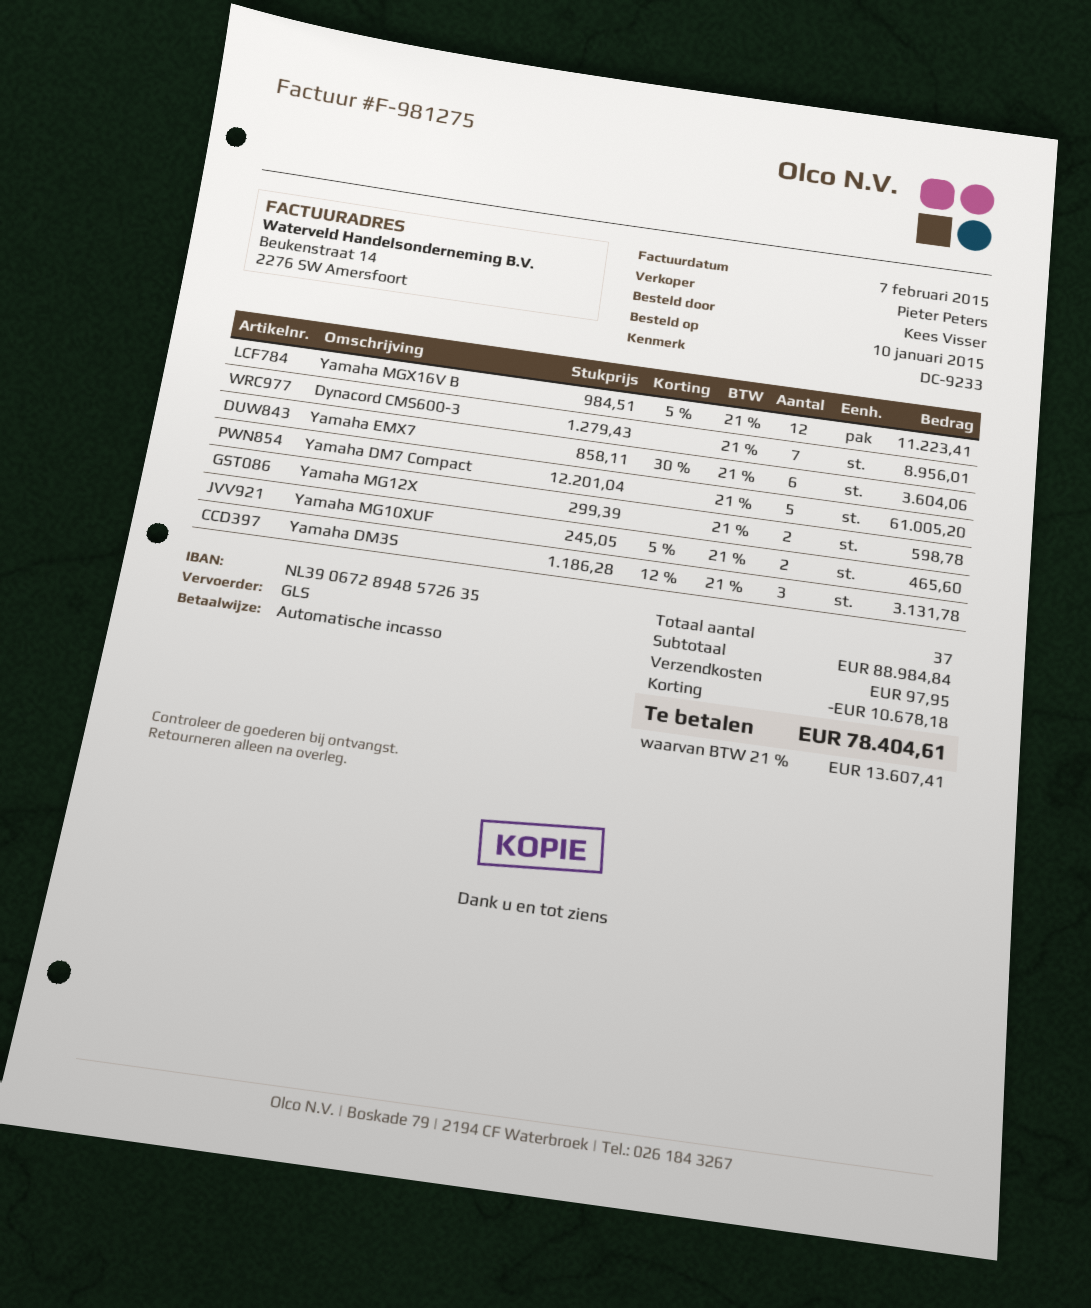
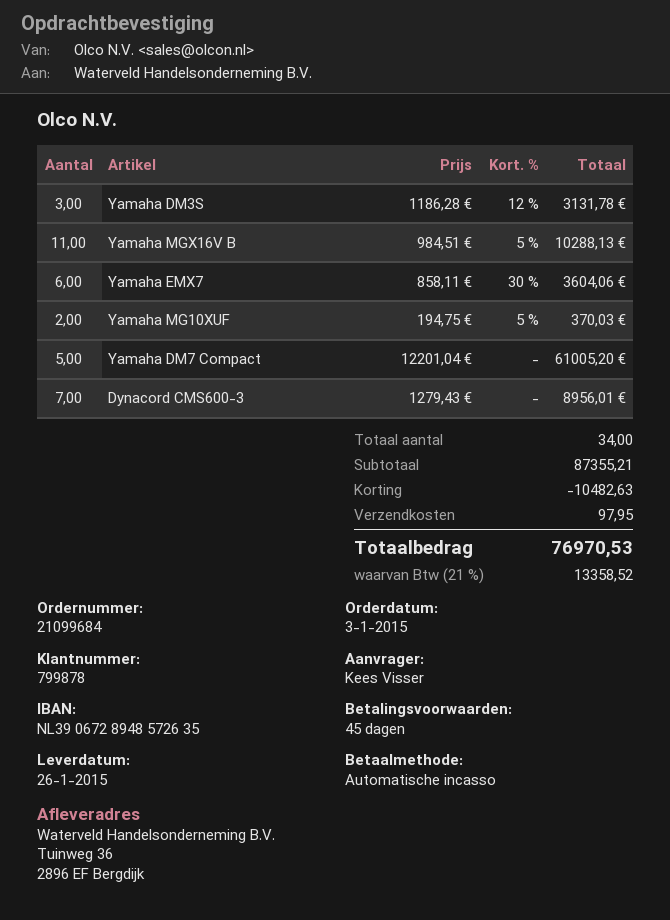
order date: 2015-01-10 -> 2015-01-03
Yamaha MGX16V B: 12 x 984.51 - 5% = 11223.41 -> 11 x 984.51 - 5% = 10288.13
Yamaha MG12X: 2 x 299.39 = 598.78 -> none
Yamaha MG10XUF: 2 x 245.05 - 5% = 465.60 -> 2 x 194.75 - 5% = 370.03
total quantity: 37 -> 34
subtotal: 88984.84 -> 87355.21
discount: 10678.18 -> 10482.63
tax: 21% = 13607.41 -> 21% = 13358.52
total: 78404.61 -> 76970.53

